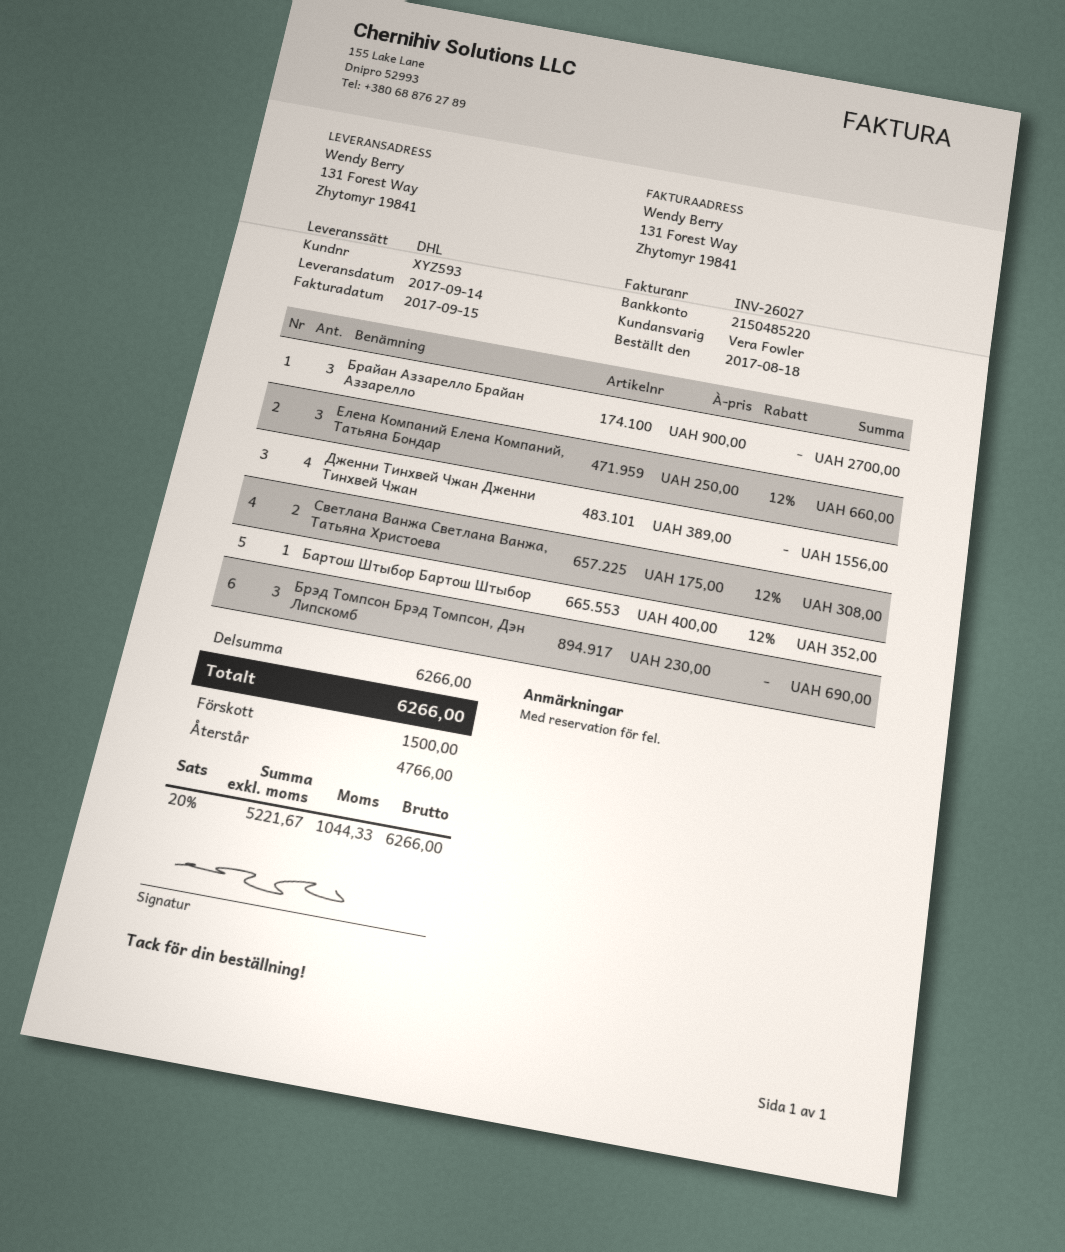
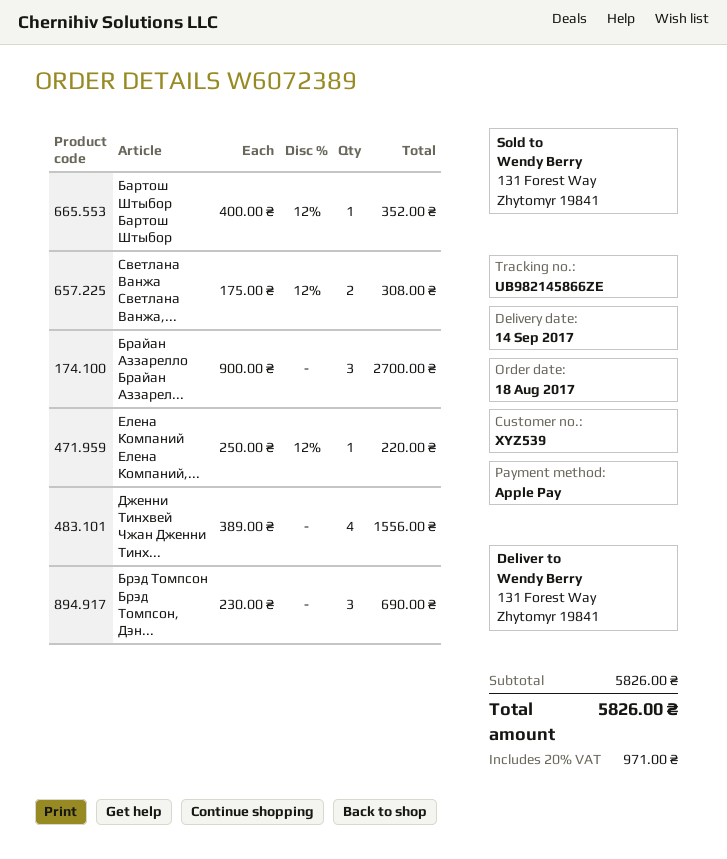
customer number: XYZ593 -> XYZ539
Елена Компаний Елена Компаний, Татьяна Бондар: 3 x 250.00 - 12% = 660.00 -> 1 x 250.00 - 12% = 220.00
subtotal: 6266.00 -> 5826.00
tax: 20% = 1044.33 -> 20% = 971.00
total: 6266.00 -> 5826.00

